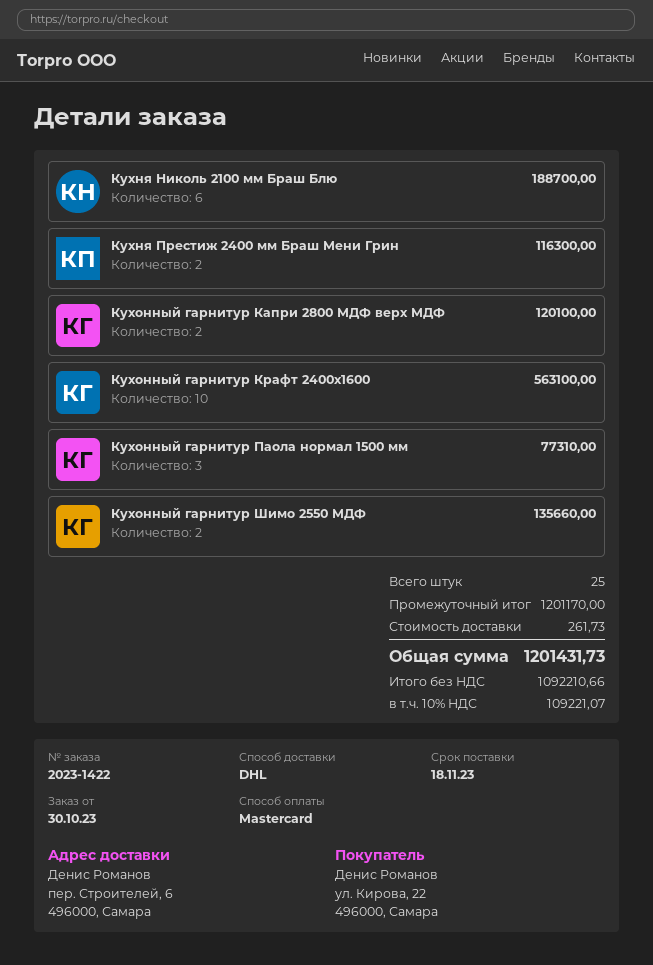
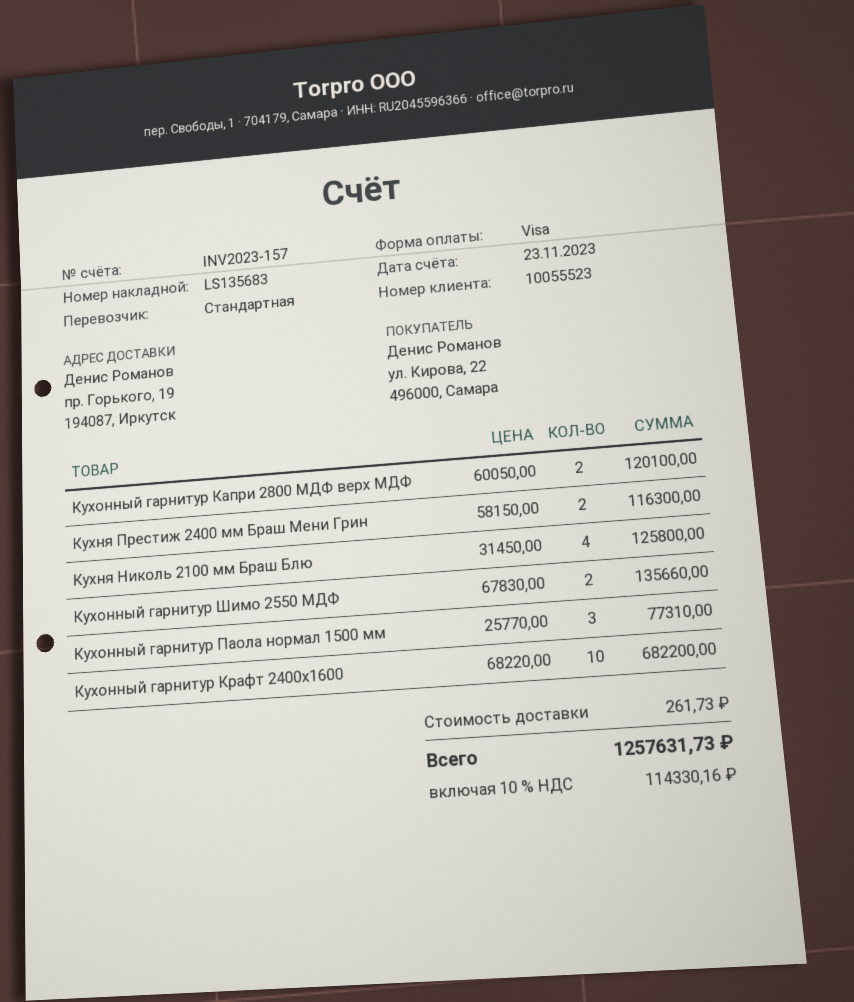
payment method: Mastercard -> Visa
shipping method: DHL -> standard
ship to: пер. Строителей, 6, 496000, Самара -> пр. Горького, 19, 194087, Иркутск
Кухня Николь 2100 мм Браш Блю: 6 for 188700.00 -> 4 for 125800.00
Кухонный гарнитур Крафт 2400х1600: 10 for 563100.00 -> 10 for 682200.00
tax: 10% = 109221.07 -> 10% = 114330.16
total: 1201431.73 -> 1257631.73

